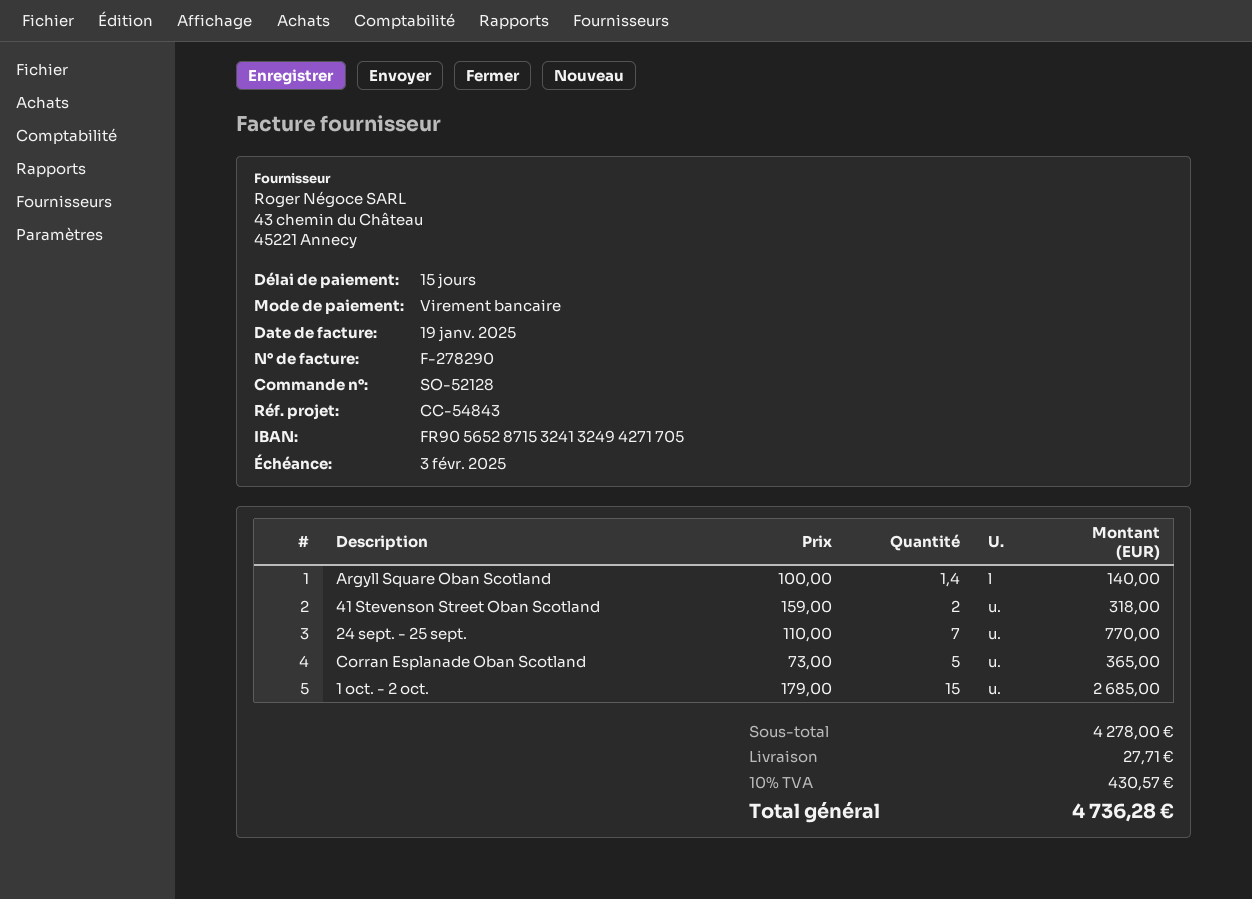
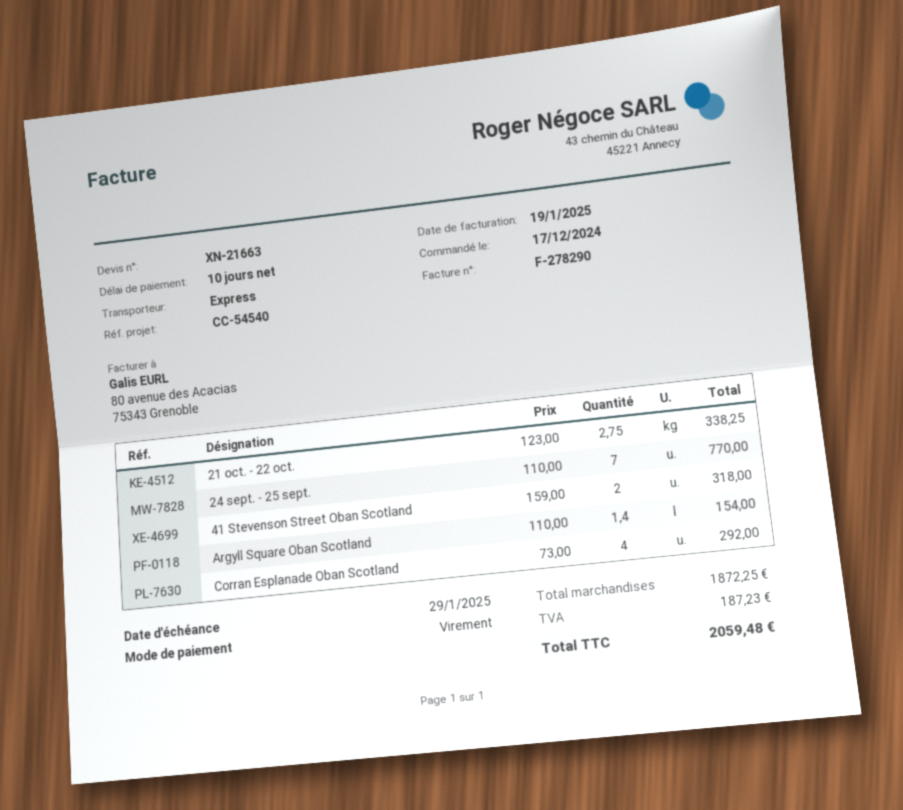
payment terms: 15 days -> 10 days
due date: 2025-02-03 -> 2025-01-29
reference: CC-54843 -> CC-54540
Argyll Square Oban Scotland: 1.4 x 100.00 = 140.00 -> 1.4 x 110.00 = 154.00
Corran Esplanade Oban Scotland: 5 x 73.00 = 365.00 -> 4 x 73.00 = 292.00
1 oct. - 2 oct.: 15 x 179.00 = 2685.00 -> none
21 oct. - 22 oct.: none -> 2.75 x 123.00 = 338.25
subtotal: 4278.00 -> 1872.25
shipping: 27.71 -> none
tax: 430.57 -> 187.23
total: 4736.28 -> 2059.48

